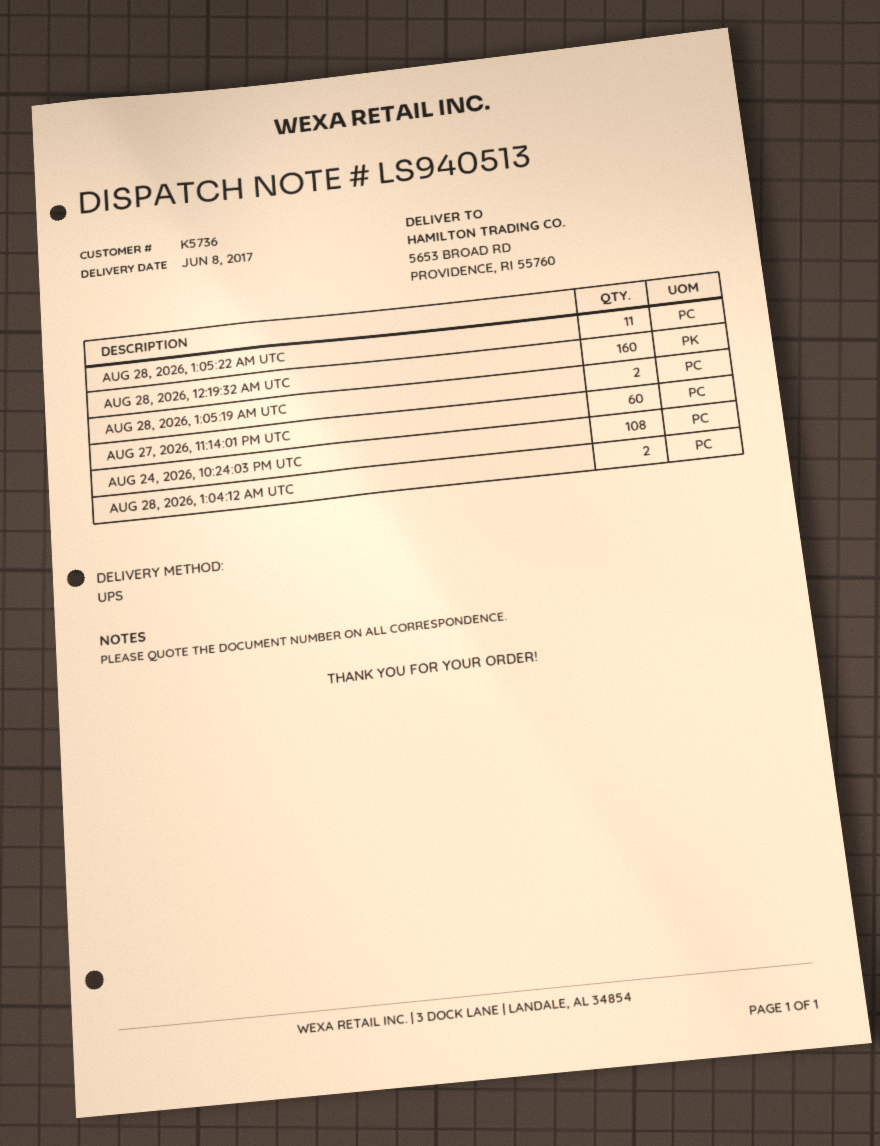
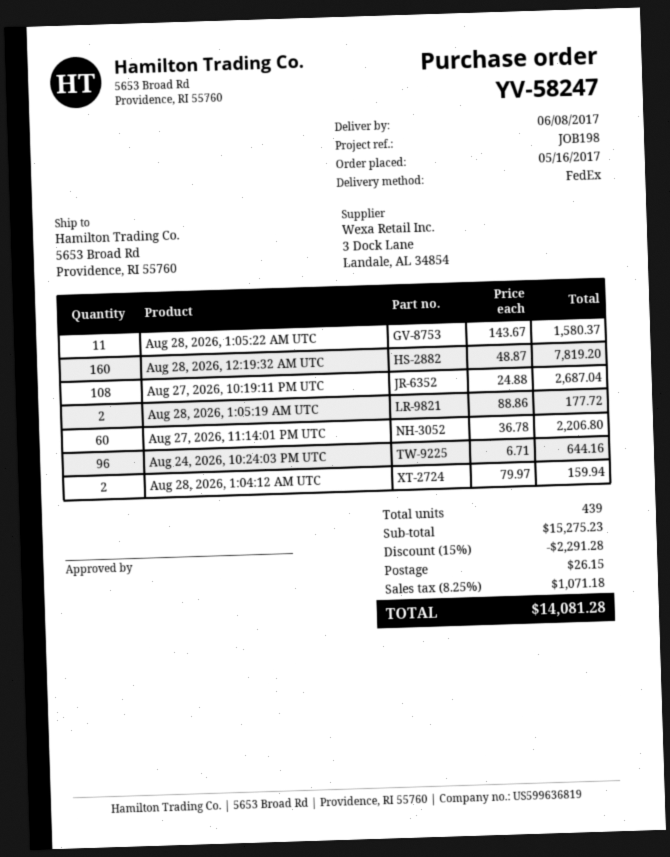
shipping method: UPS -> FedEx
AUG 24, 2026, 10:24:03 PM UTC: 108 -> 96
Aug 27, 2026, 10:19:11 PM UTC: none -> 108

